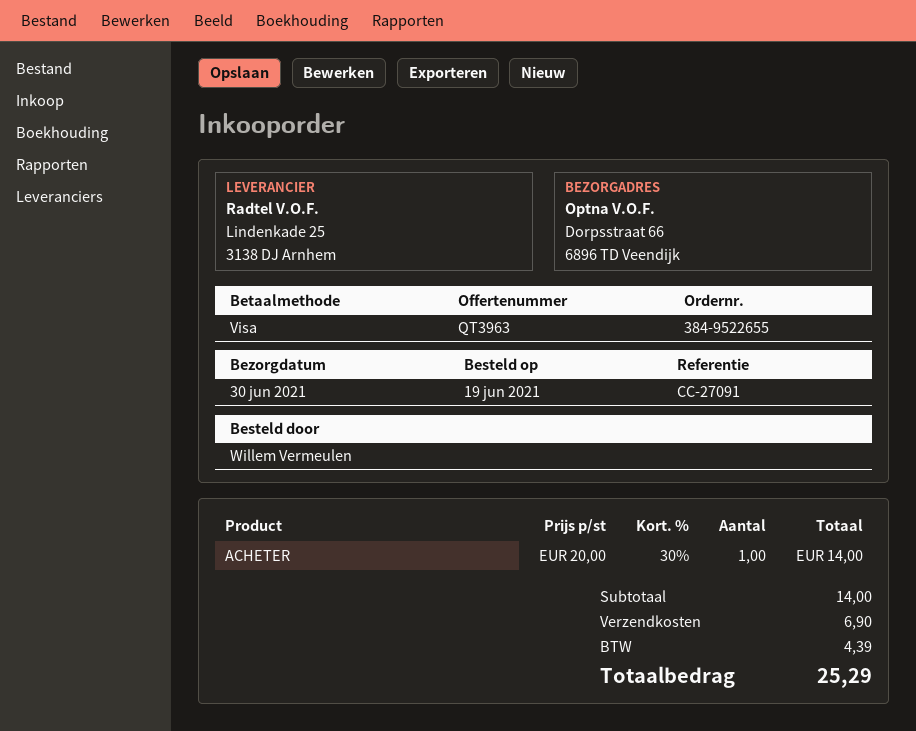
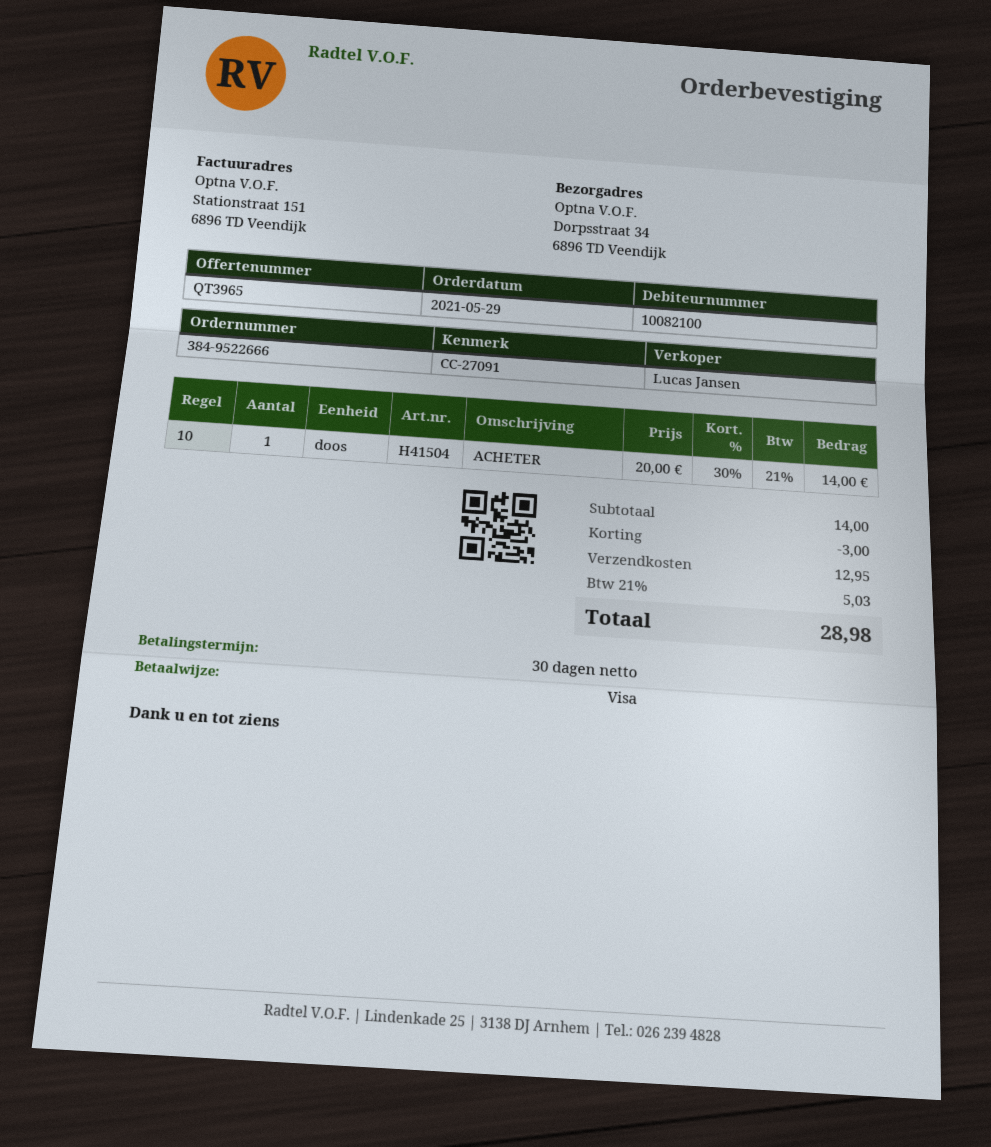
quote number: QT3963 -> QT3965
order number: 384-9522655 -> 384-9522666
order date: 2021-06-19 -> 2021-05-29
ship to: Dorpsstraat 66, 6896 TD Veendijk -> Dorpsstraat 34, 6896 TD Veendijk
discount: none -> 3.00
shipping: 6.90 -> 12.95
tax: 4.39 -> 5.03
total: 25.29 -> 28.98

